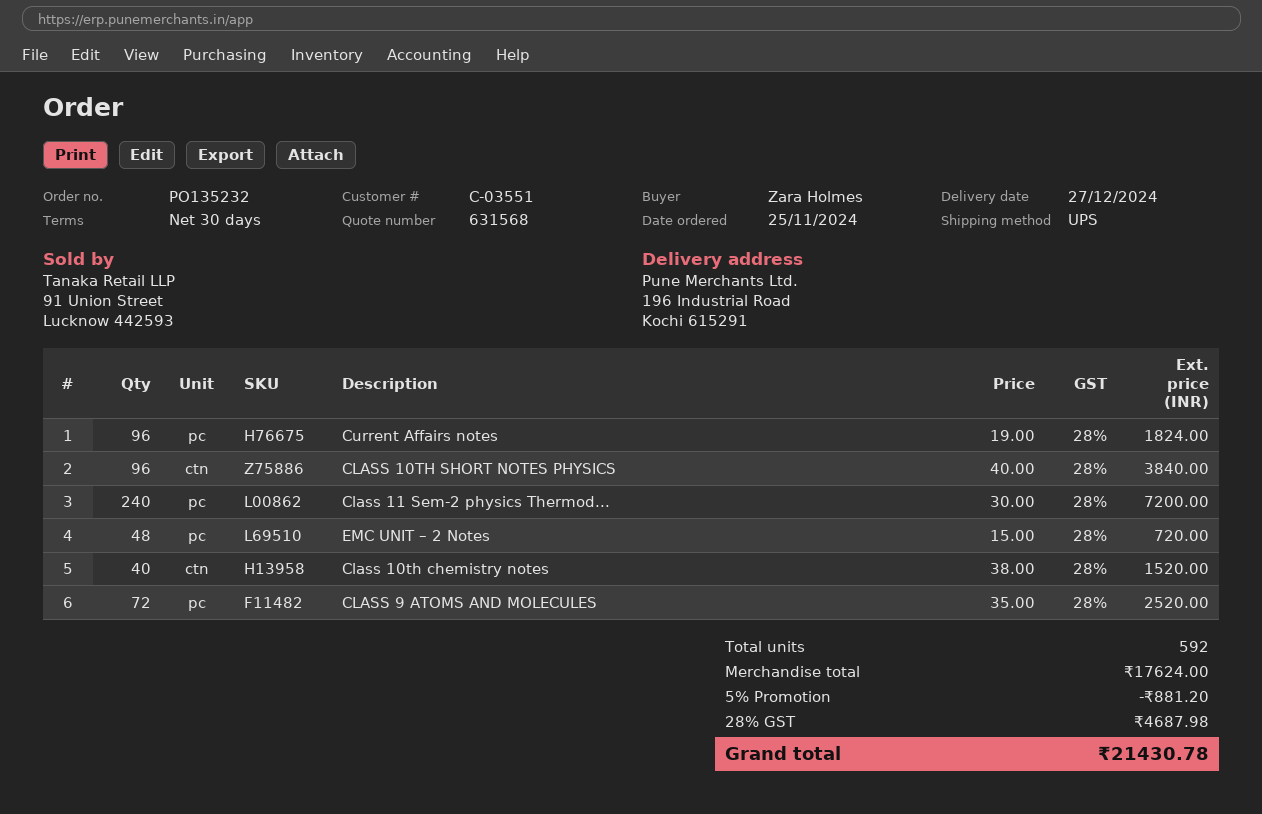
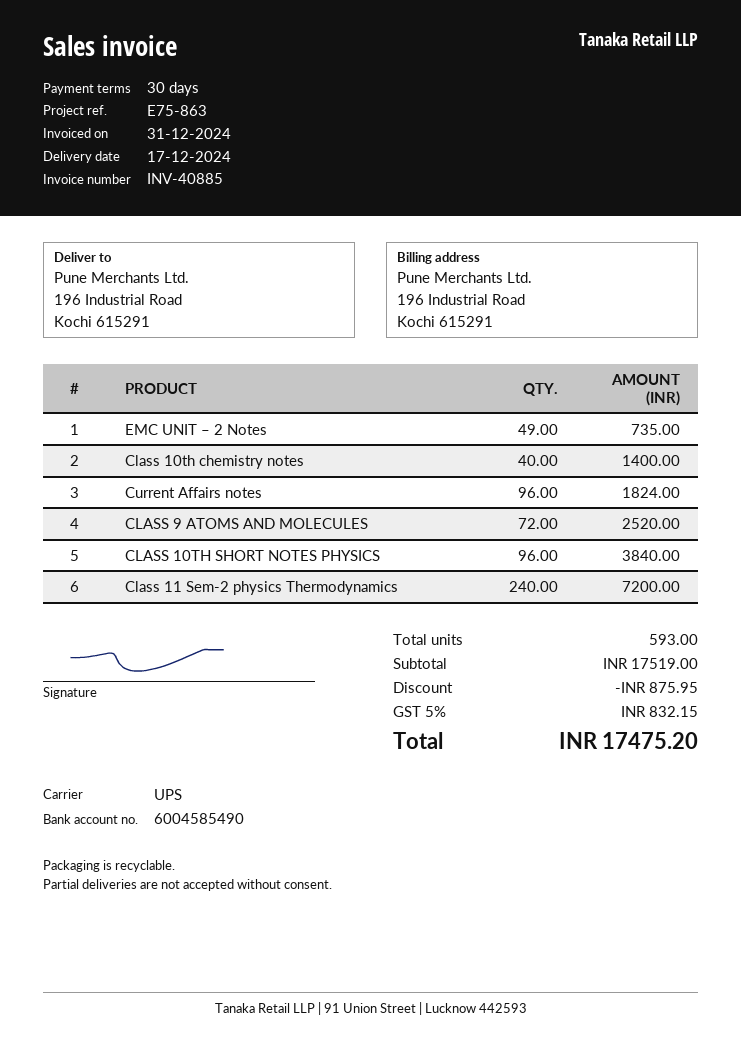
delivery date: 2024-12-27 -> 2024-12-17
EMC UNIT – 2 Notes: 48 for 720.00 -> 49 for 735.00
Class 10th chemistry notes: 40 for 1520.00 -> 40 for 1400.00
total quantity: 592 -> 593
subtotal: 17624.00 -> 17519.00
discount: 881.20 -> 875.95
tax: 28% = 4687.98 -> 5% = 832.15
total: 21430.78 -> 17475.20

